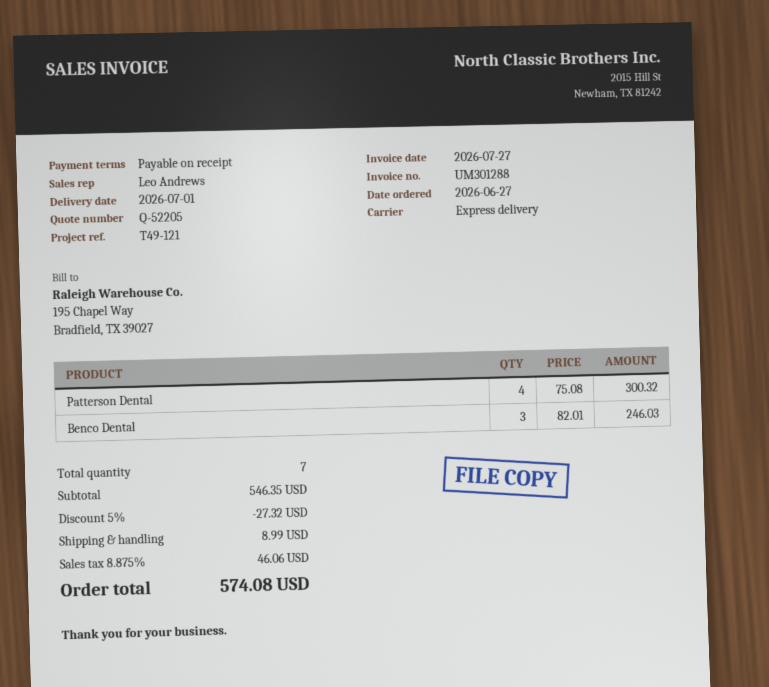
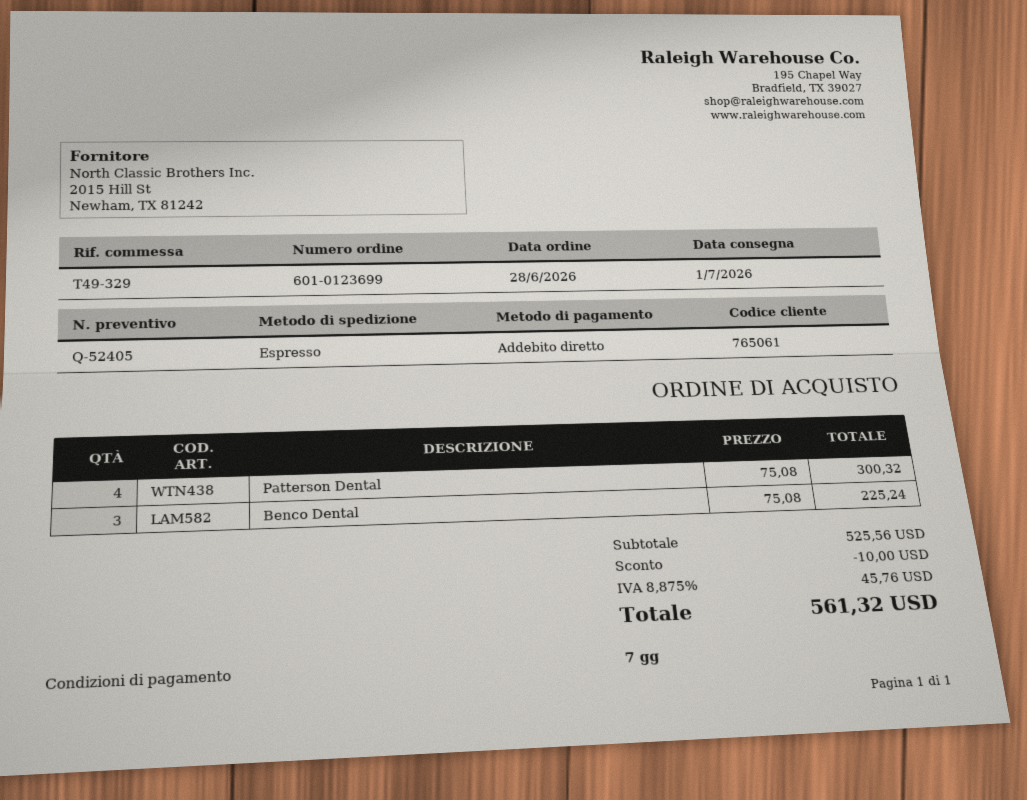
quote number: Q-52205 -> Q-52405
order date: 2026-06-27 -> 2026-06-28
payment terms: on receipt -> 7 days
reference: T49-121 -> T49-329
Benco Dental: 3 x 82.01 = 246.03 -> 3 x 75.08 = 225.24
subtotal: 546.35 -> 525.56
discount: 27.32 -> 10.00
shipping: 8.99 -> none
tax: 8.875% = 46.06 -> 8.875% = 45.76
total: 574.08 -> 561.32

